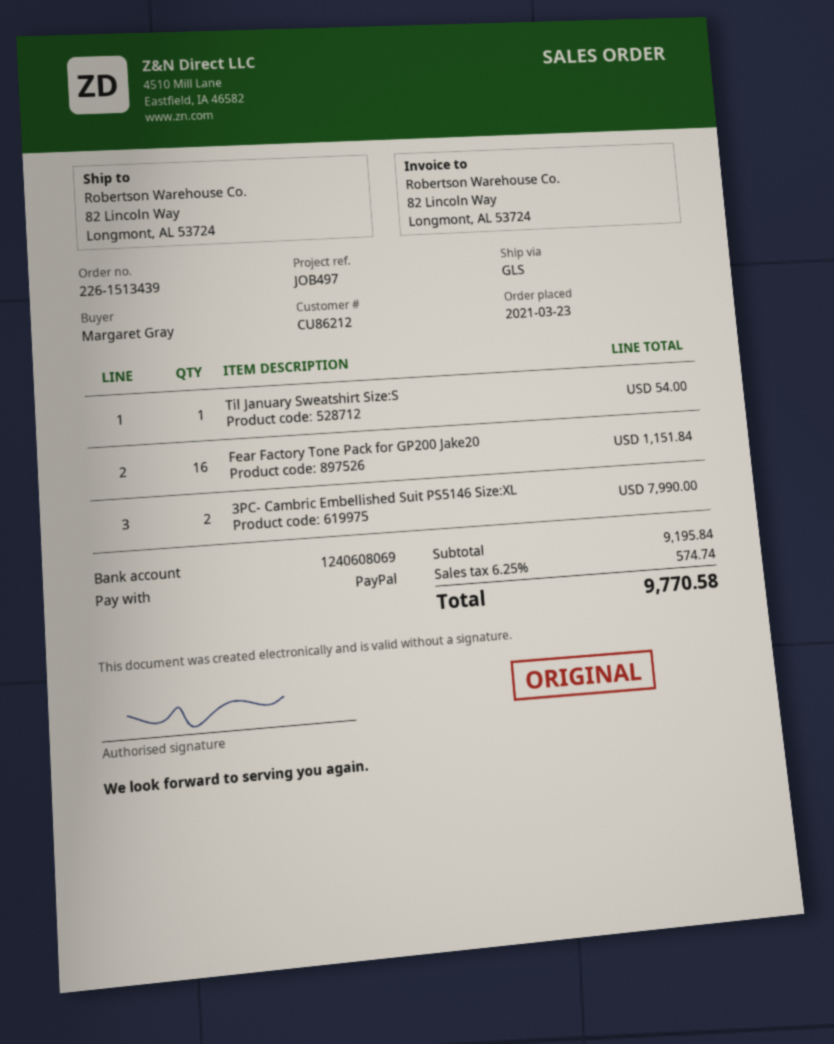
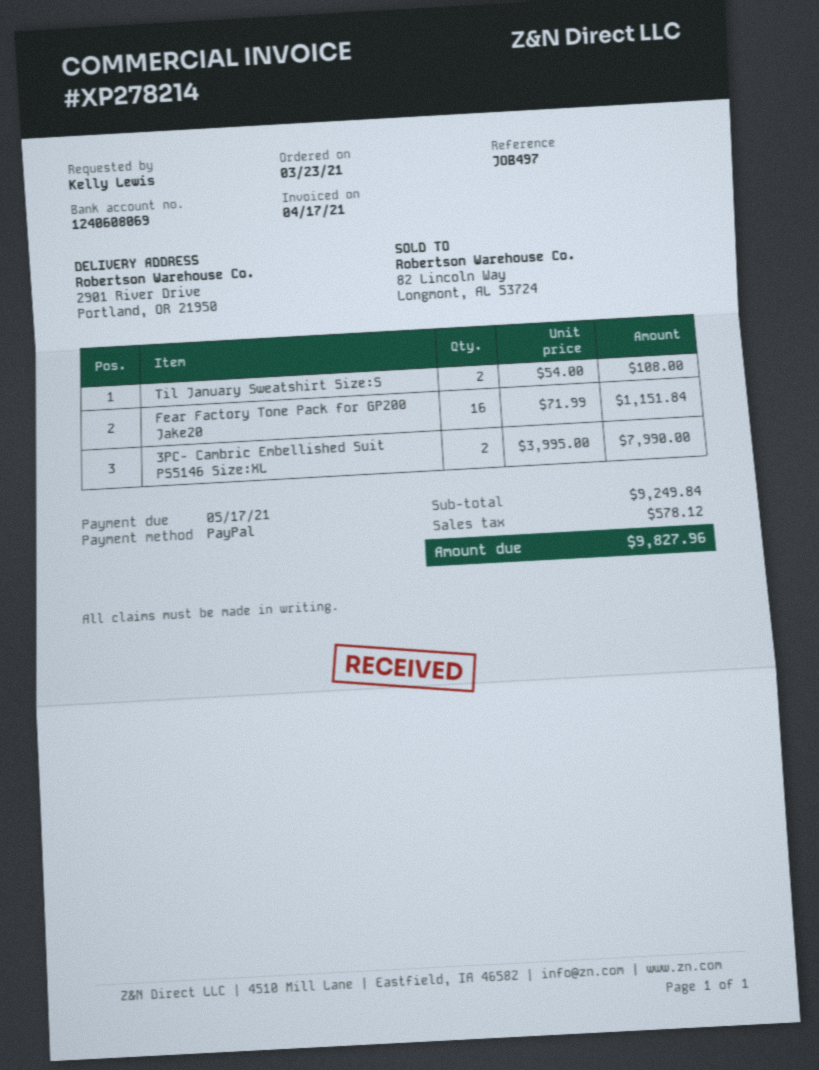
ordered by: Margaret Gray -> Kelly Lewis
ship to: 82 Lincoln Way, Longmont, AL 53724 -> 2901 River Drive, Portland, OR 21950
Til January Sweatshirt Size:S: 1 for 54.00 -> 2 for 108.00
subtotal: 9195.84 -> 9249.84
tax: 574.74 -> 578.12
total: 9770.58 -> 9827.96

